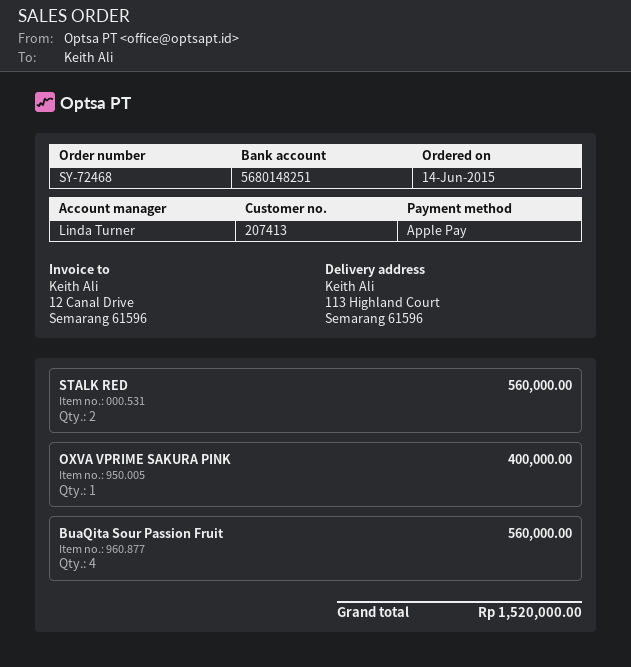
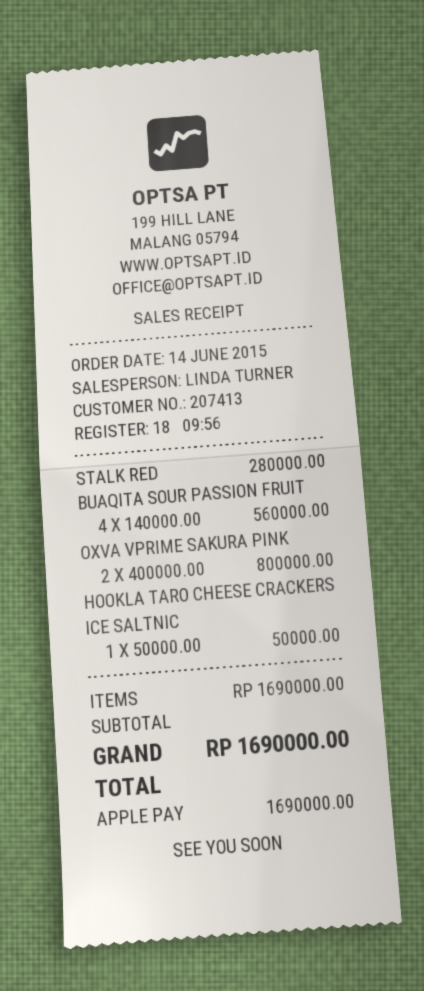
STALK RED: 2 for 560000.00 -> 1 for 280000.00
OXVA VPRIME SAKURA PINK: 1 for 400000.00 -> 2 for 800000.00
HOOKLA TARO CHEESE CRACKERS ICE SALTNIC: none -> 1 for 50000.00
total: 1520000.00 -> 1690000.00

